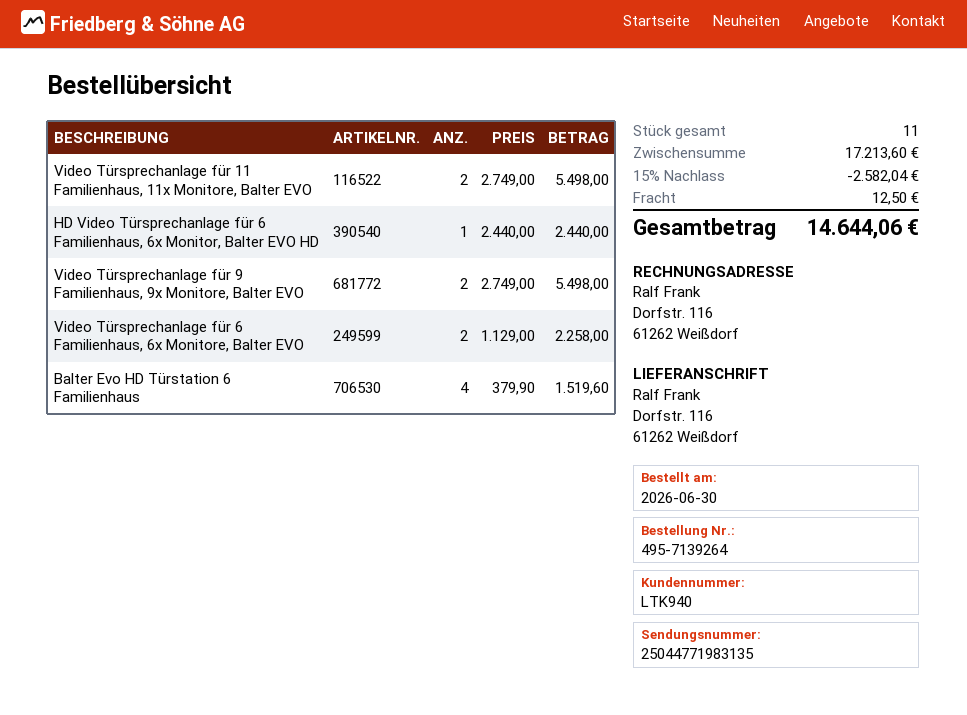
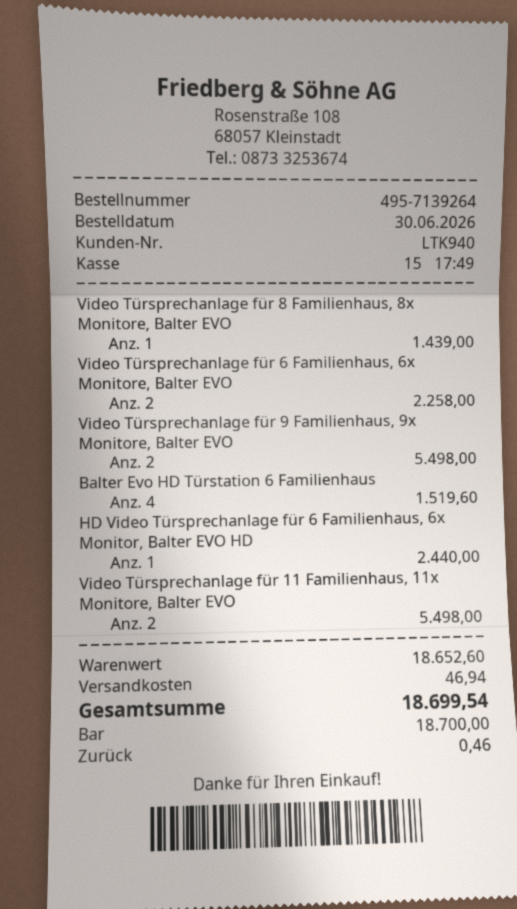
Video Türsprechanlage für 8 Familienhaus, 8x Monitore, Balter EVO: none -> 1 for 1439.00
subtotal: 17213.60 -> 18652.60
discount: 15% = 2582.04 -> none
shipping: 12.50 -> 46.94
total: 14644.06 -> 18699.54

